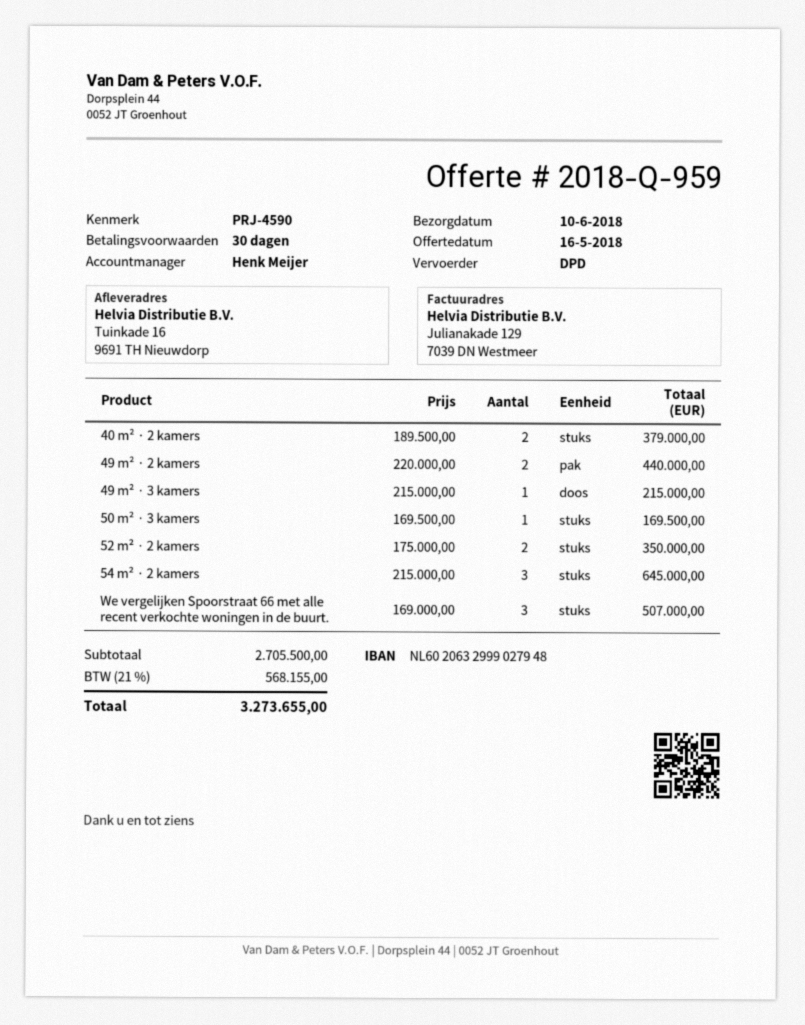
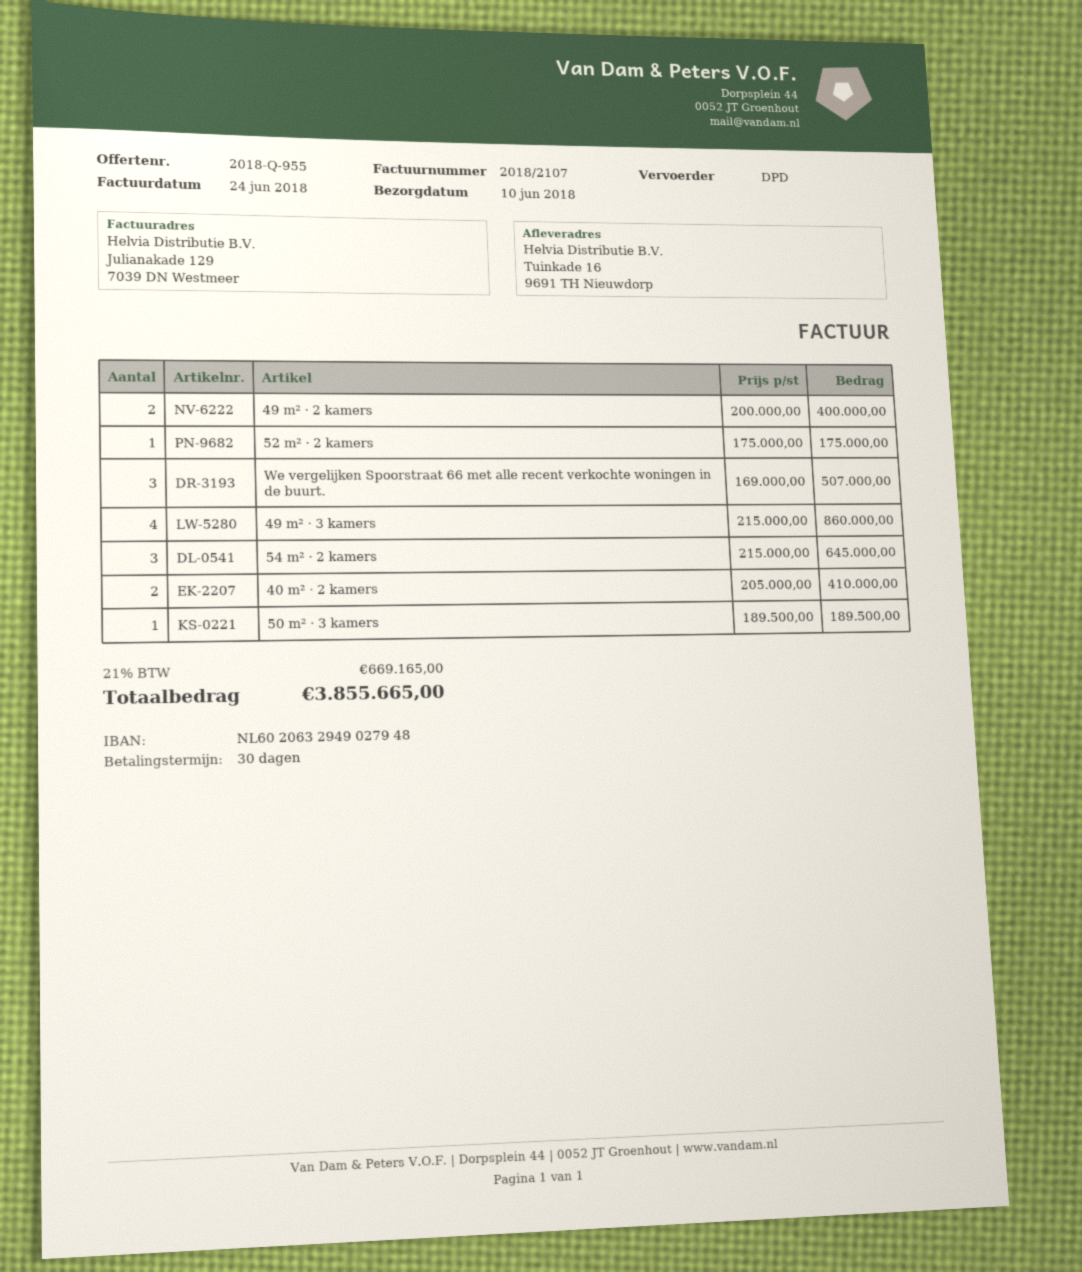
quote number: 2018-Q-959 -> 2018-Q-955
bank account: NL6020632999027948 -> NL6020632949027948
40 m² · 2 kamers: 2 x 189500.00 = 379000.00 -> 2 x 205000.00 = 410000.00
49 m² · 2 kamers: 2 x 220000.00 = 440000.00 -> 2 x 200000.00 = 400000.00
49 m² · 3 kamers: 1 x 215000.00 = 215000.00 -> 4 x 215000.00 = 860000.00
50 m² · 3 kamers: 1 x 169500.00 = 169500.00 -> 1 x 189500.00 = 189500.00
52 m² · 2 kamers: 2 x 175000.00 = 350000.00 -> 1 x 175000.00 = 175000.00
tax: 21% = 568155.00 -> 21% = 669165.00
total: 3273655.00 -> 3855665.00

